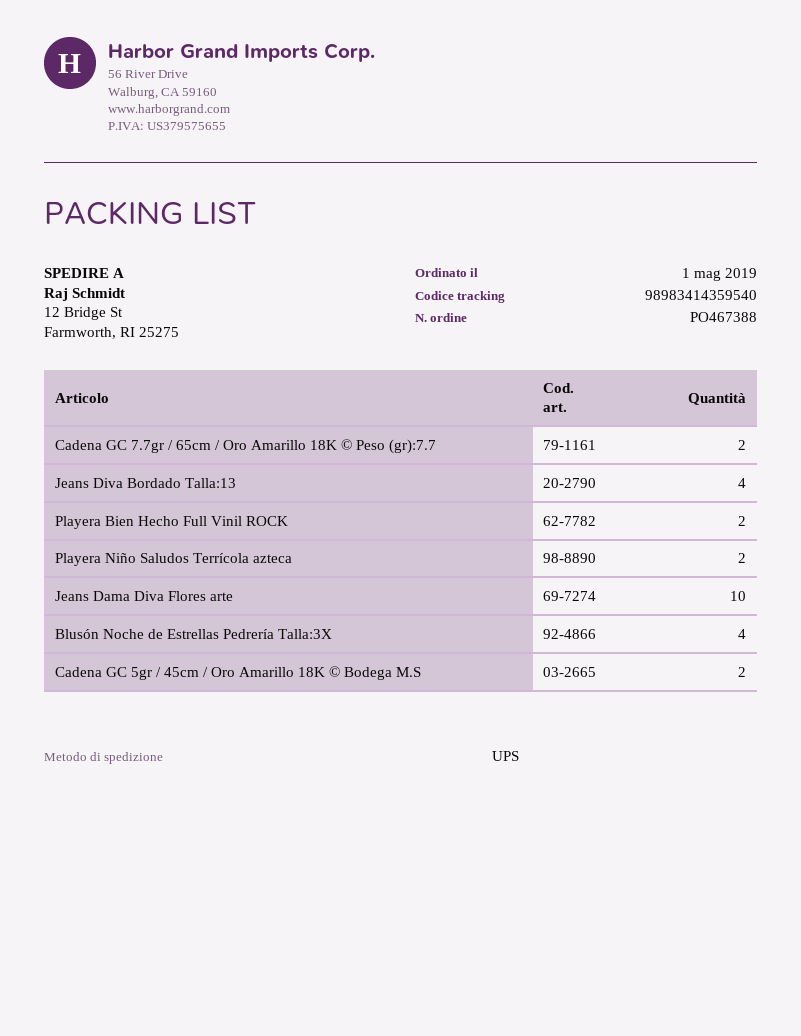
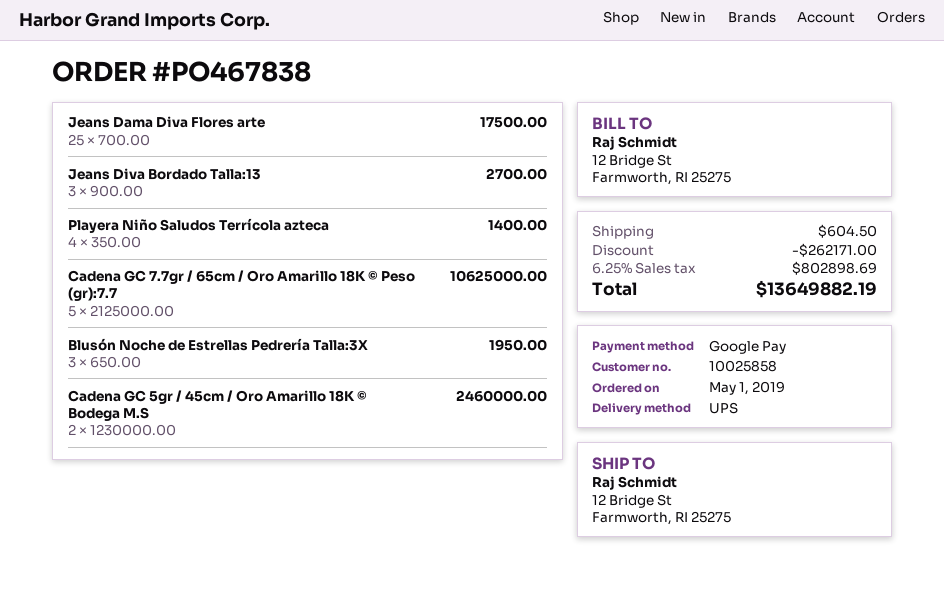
order number: PO467388 -> PO467838
Cadena GC 7.7gr / 65cm / Oro Amarillo 18K © Peso (gr):7.7: 2 -> 5
Jeans Diva Bordado Talla:13: 4 -> 3
Playera Bien Hecho Full Vinil ROCK: 2 -> none
Playera Niño Saludos Terrícola azteca: 2 -> 4
Jeans Dama Diva Flores arte: 10 -> 25
Blusón Noche de Estrellas Pedrería Talla:3X: 4 -> 3

